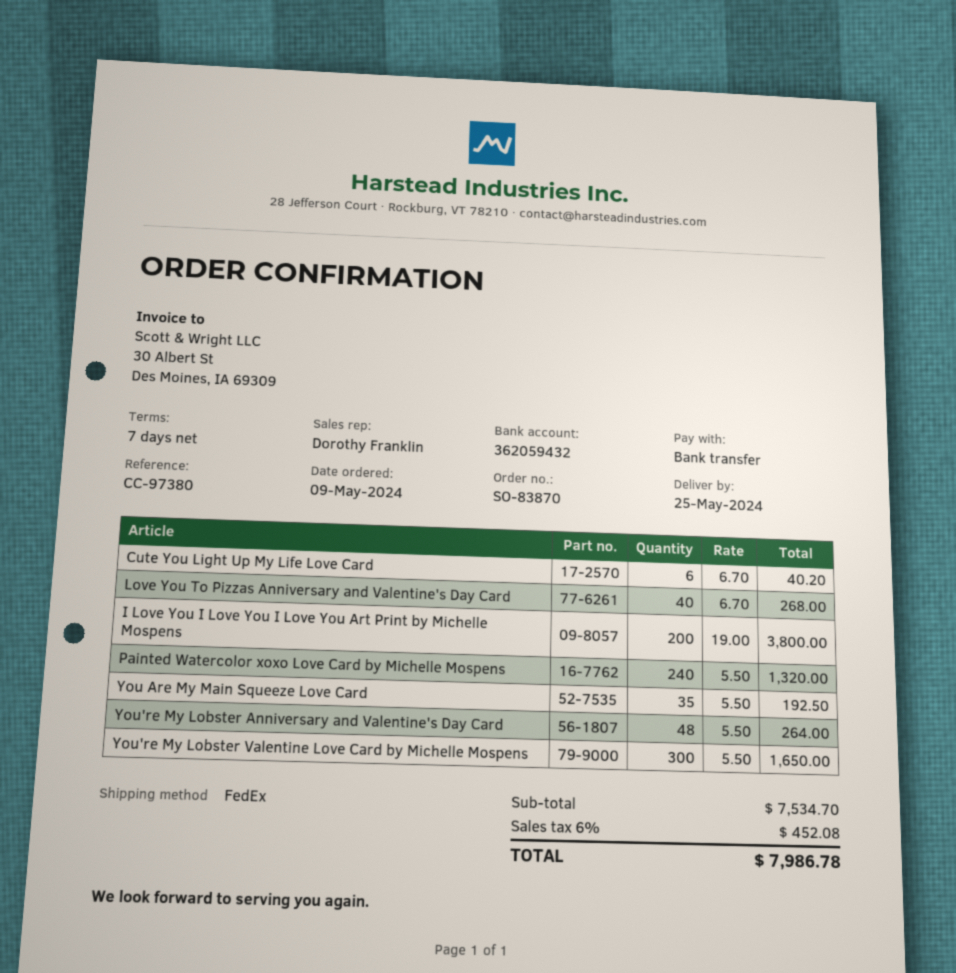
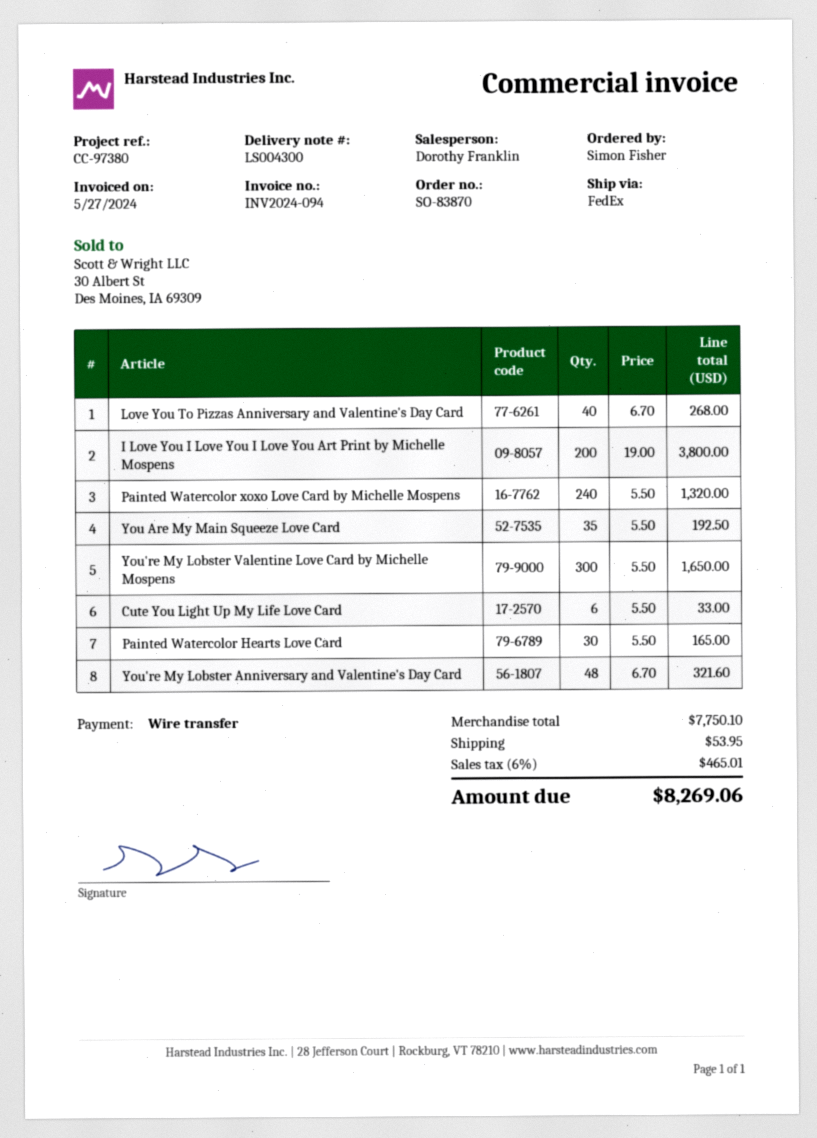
Cute You Light Up My Life Love Card: 6 x 6.70 = 40.20 -> 6 x 5.50 = 33.00
You're My Lobster Anniversary and Valentine's Day Card: 48 x 5.50 = 264.00 -> 48 x 6.70 = 321.60
Painted Watercolor Hearts Love Card: none -> 30 x 5.50 = 165.00
subtotal: 7534.70 -> 7750.10
shipping: none -> 53.95
tax: 6% = 452.08 -> 6% = 465.01
total: 7986.78 -> 8269.06

